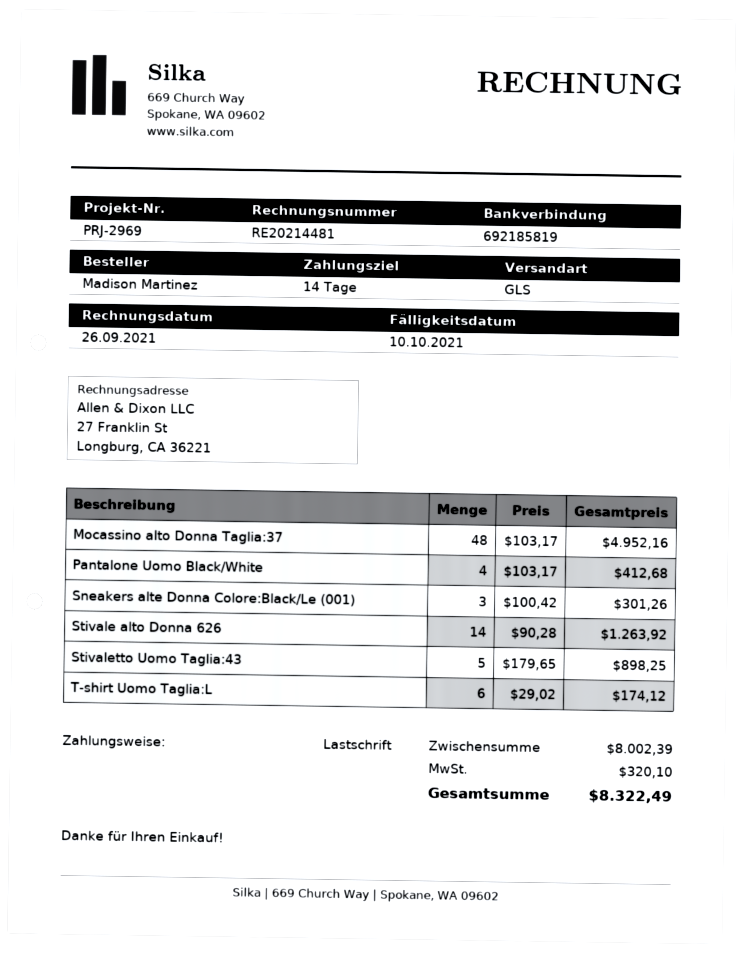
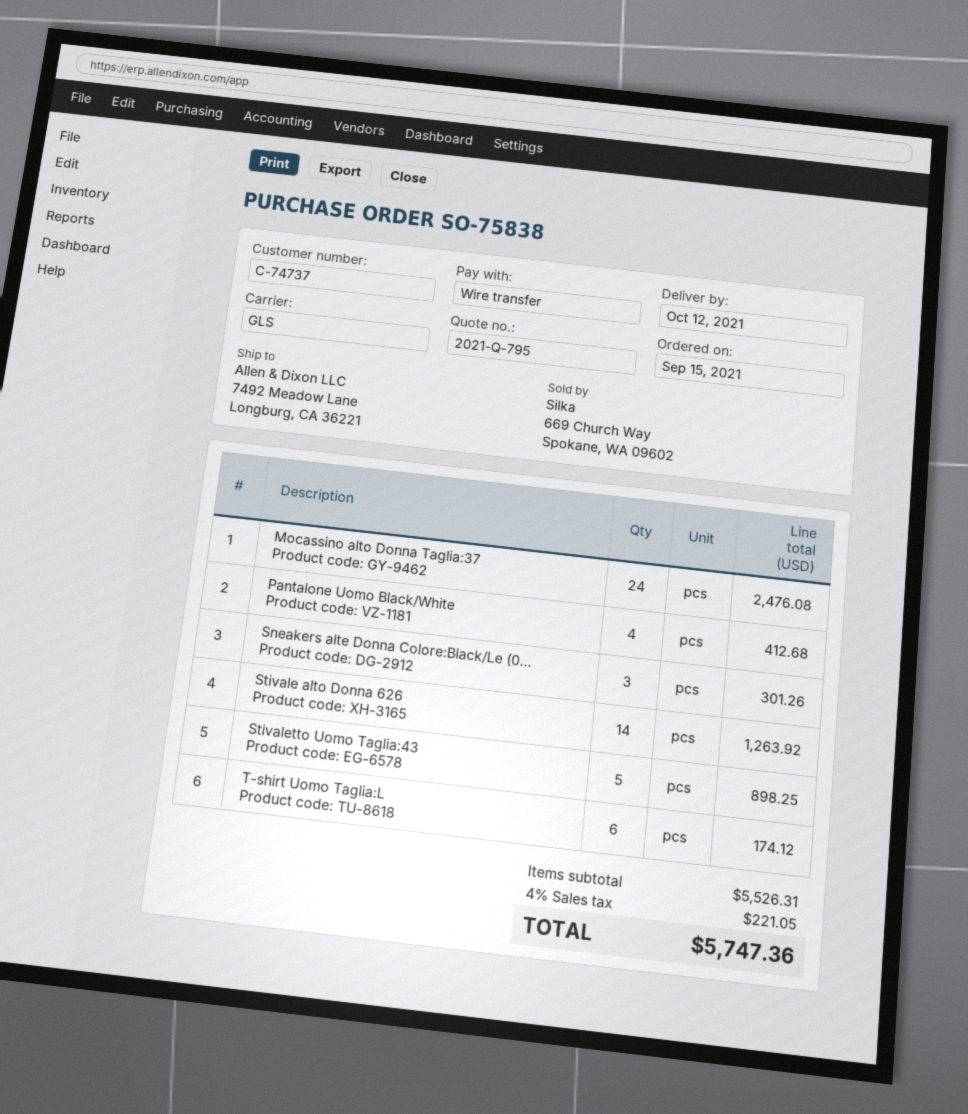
payment method: direct debit -> bank transfer
Mocassino alto Donna Taglia:37: 48 for 4952.16 -> 24 for 2476.08
subtotal: 8002.39 -> 5526.31
tax: 320.10 -> 221.05
total: 8322.49 -> 5747.36

